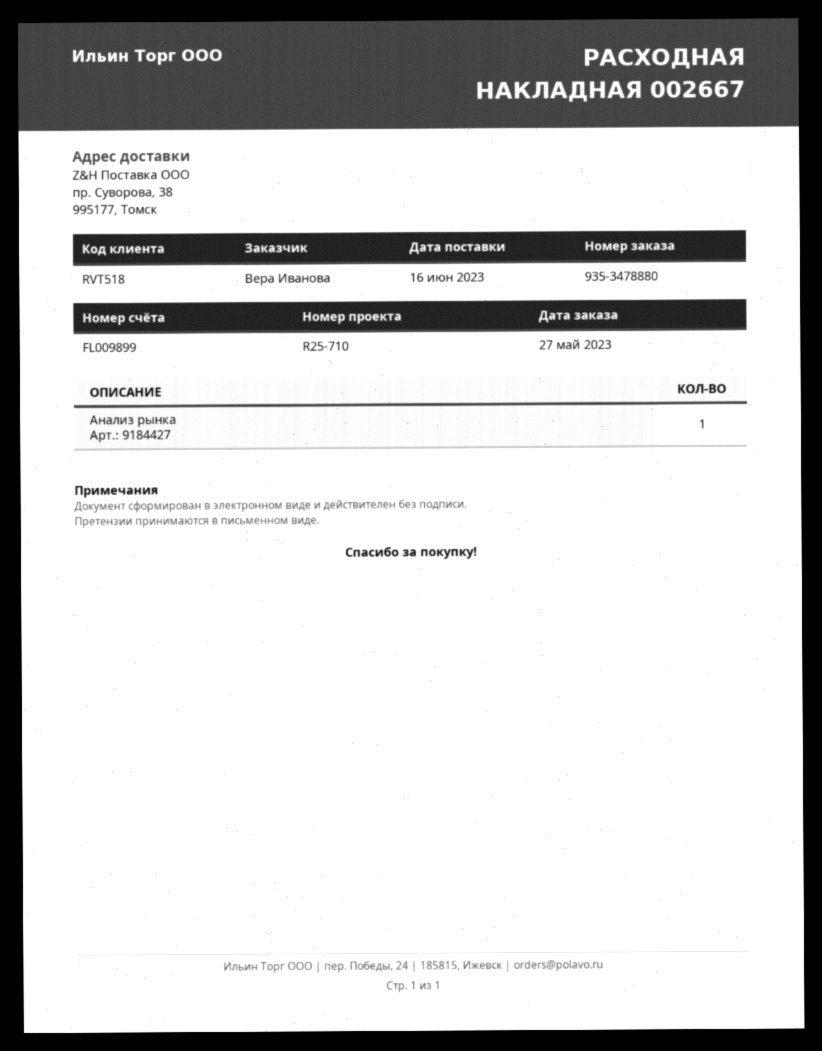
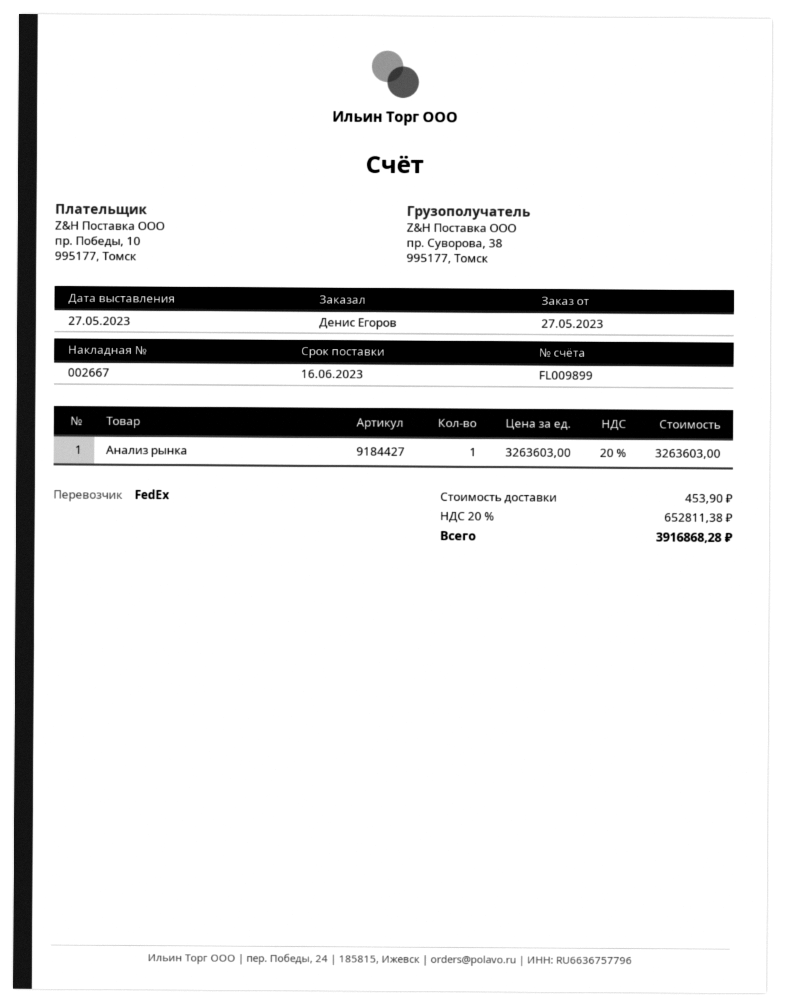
ordered by: Вера Иванова -> Денис Егоров

